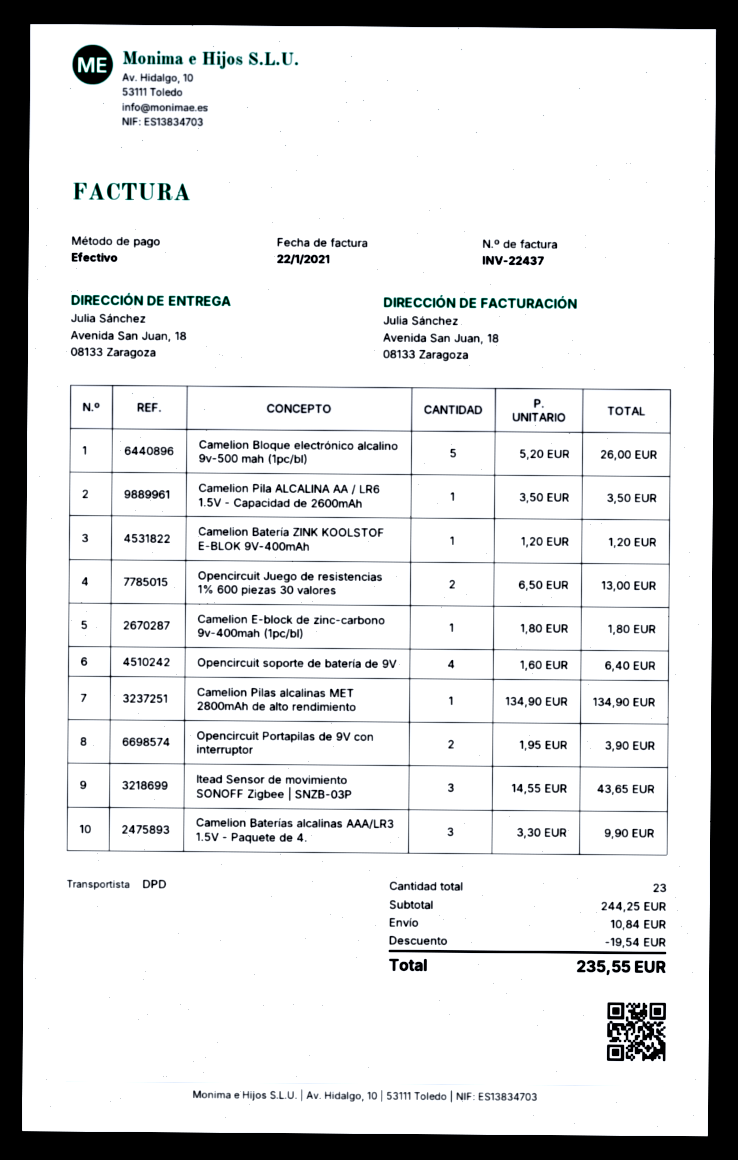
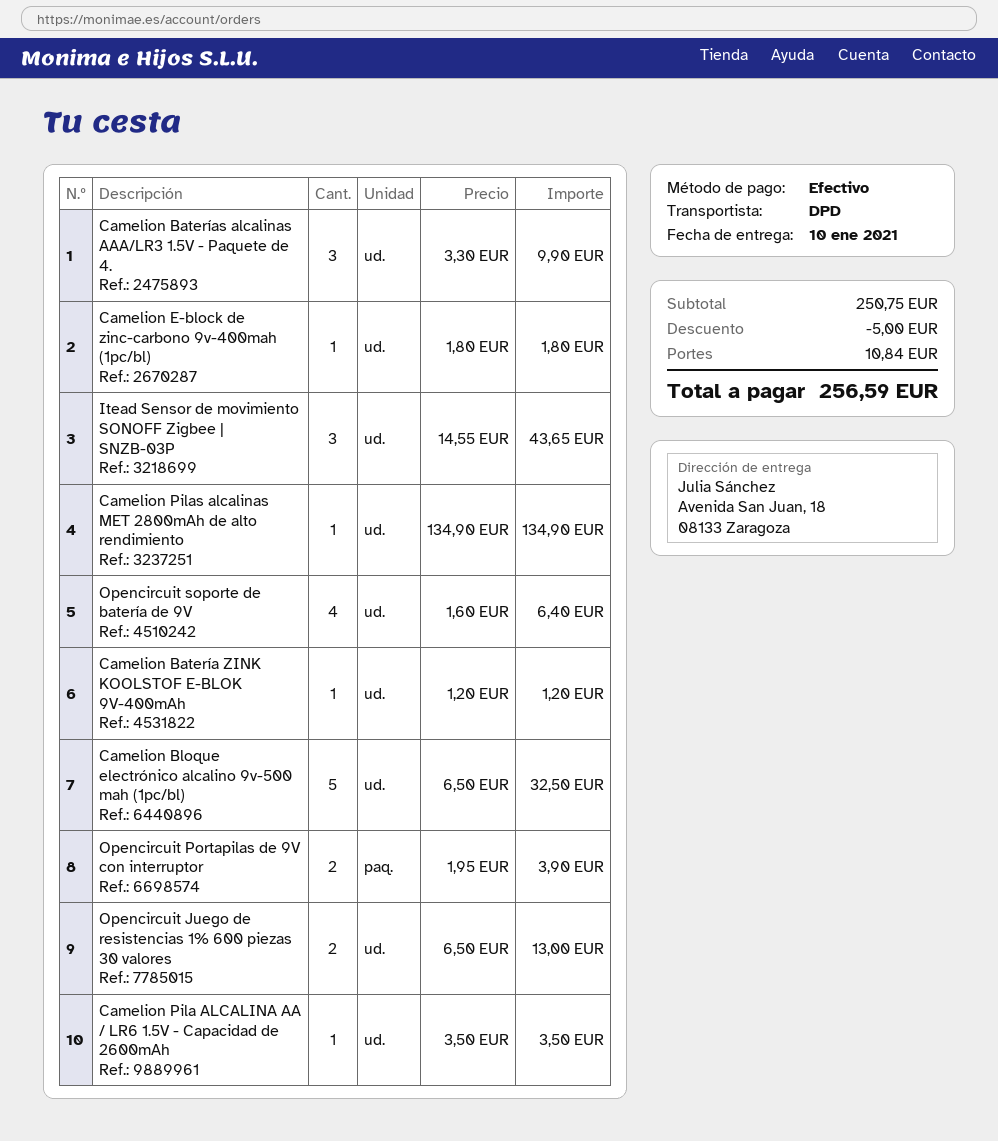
Camelion Bloque electrónico alcalino 9v-500 mah (1pc/bl): 5 x 5.20 = 26.00 -> 5 x 6.50 = 32.50
subtotal: 244.25 -> 250.75
discount: 19.54 -> 5.00
total: 235.55 -> 256.59

